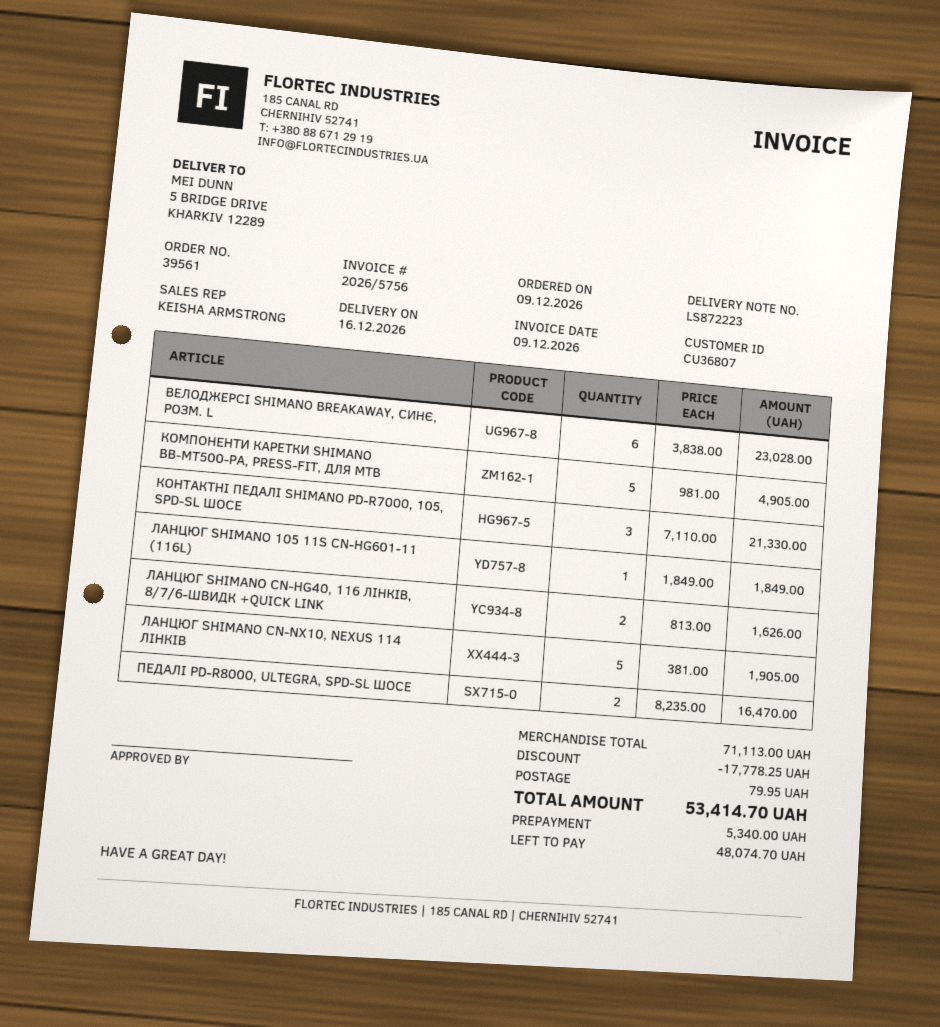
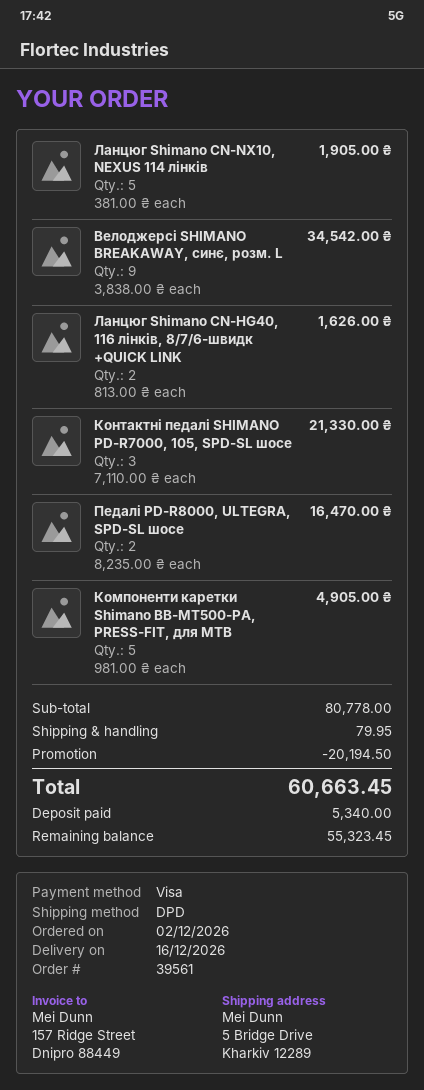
order date: 2026-12-09 -> 2026-12-02
ВЕЛОДЖЕРСІ SHIMANO BREAKAWAY, СИНЄ, РОЗМ. L: 6 x 3838.00 = 23028.00 -> 9 x 3838.00 = 34542.00
ЛАНЦЮГ SHIMANO 105 11S CN-HG601-11 (116L): 1 x 1849.00 = 1849.00 -> none
subtotal: 71113.00 -> 80778.00
discount: 17778.25 -> 20194.50
total: 53414.70 -> 60663.45
balance: 48074.70 -> 55323.45

